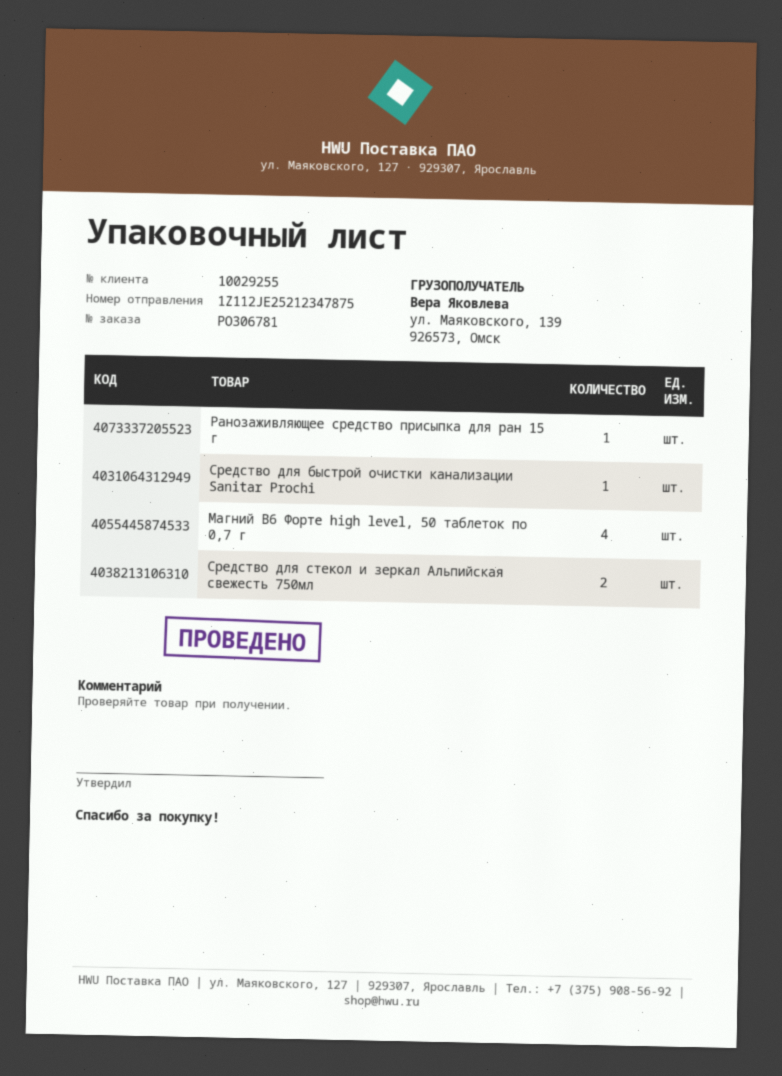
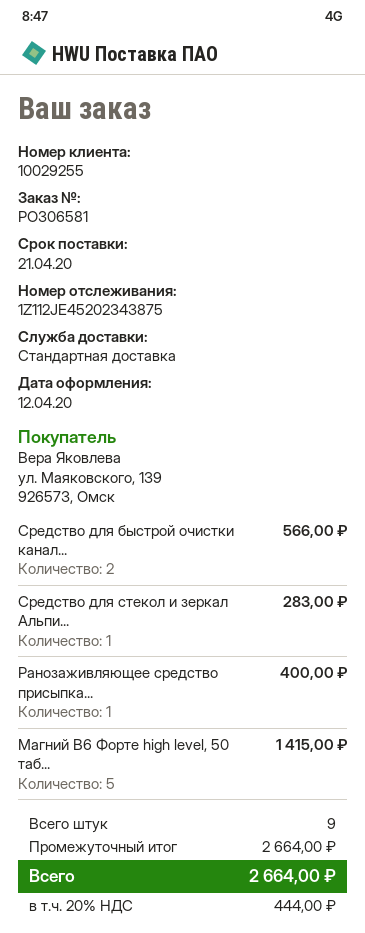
order number: PO306781 -> PO306581
tracking number: 1Z112JE25212347875 -> 1Z112JE45202343875
Средство для быстрой очистки канализации Sanitar Prochi: 1 -> 2
Магний В6 Форте high level, 50 таблеток по 0,7 г: 4 -> 5
Средство для стекол и зеркал Альпийская свежесть 750мл: 2 -> 1

